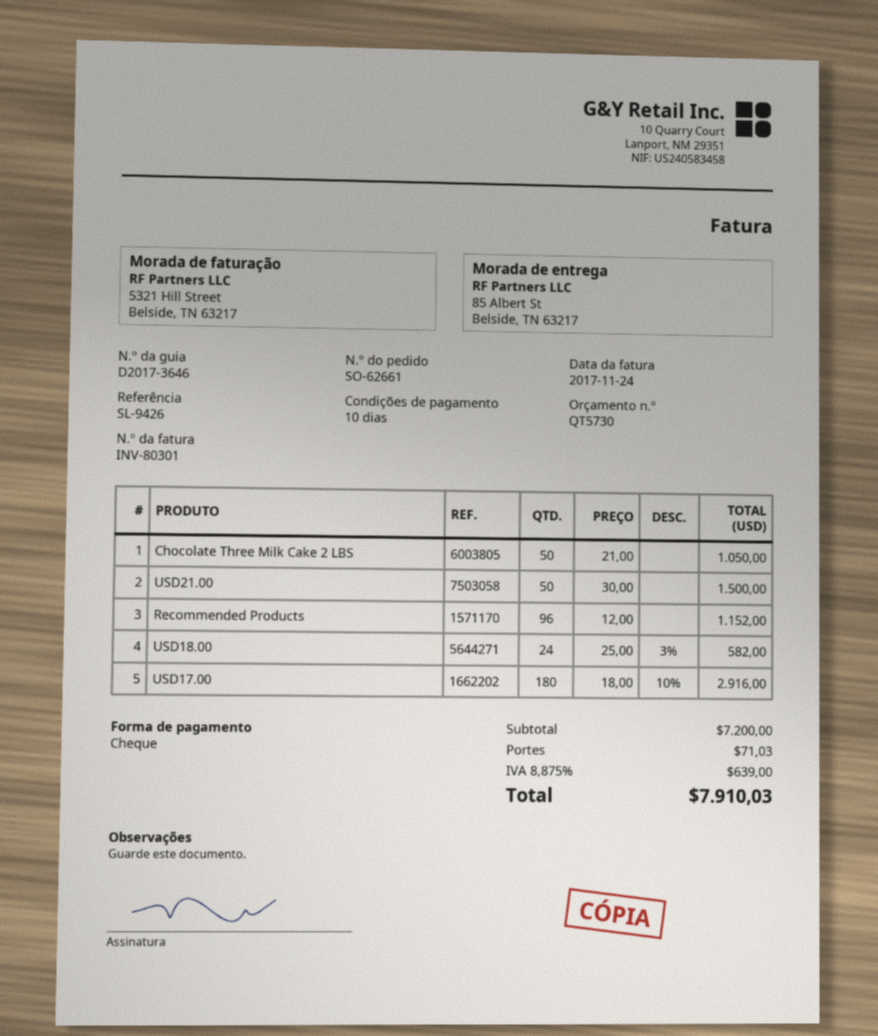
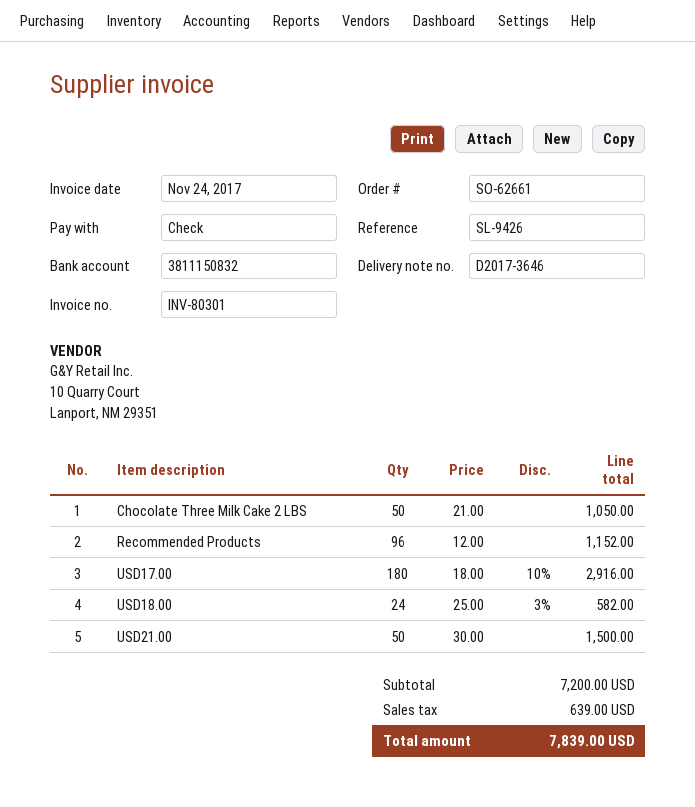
shipping: 71.03 -> none
total: 7910.03 -> 7839.00

